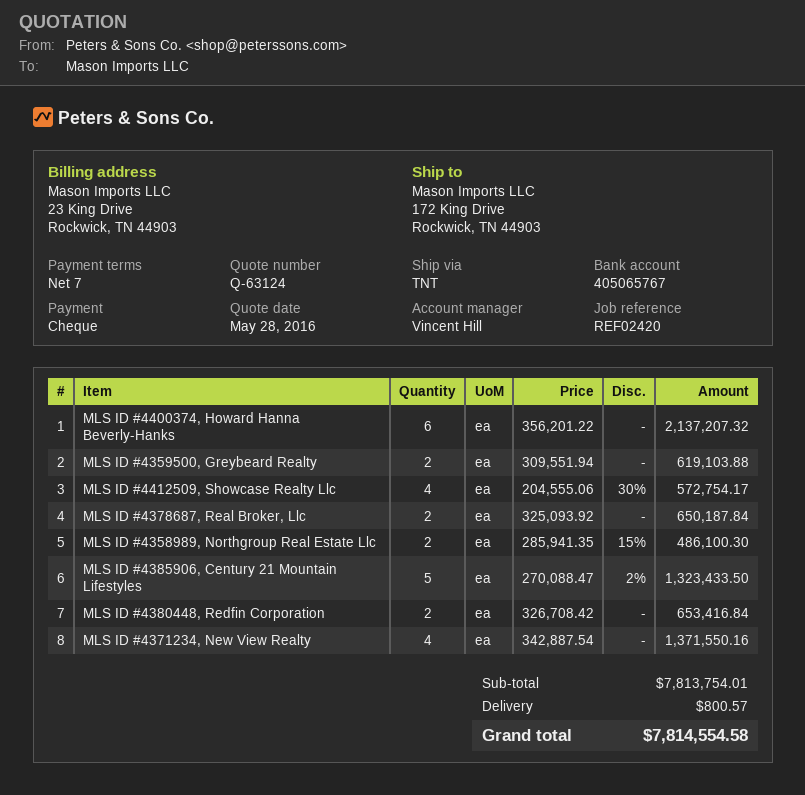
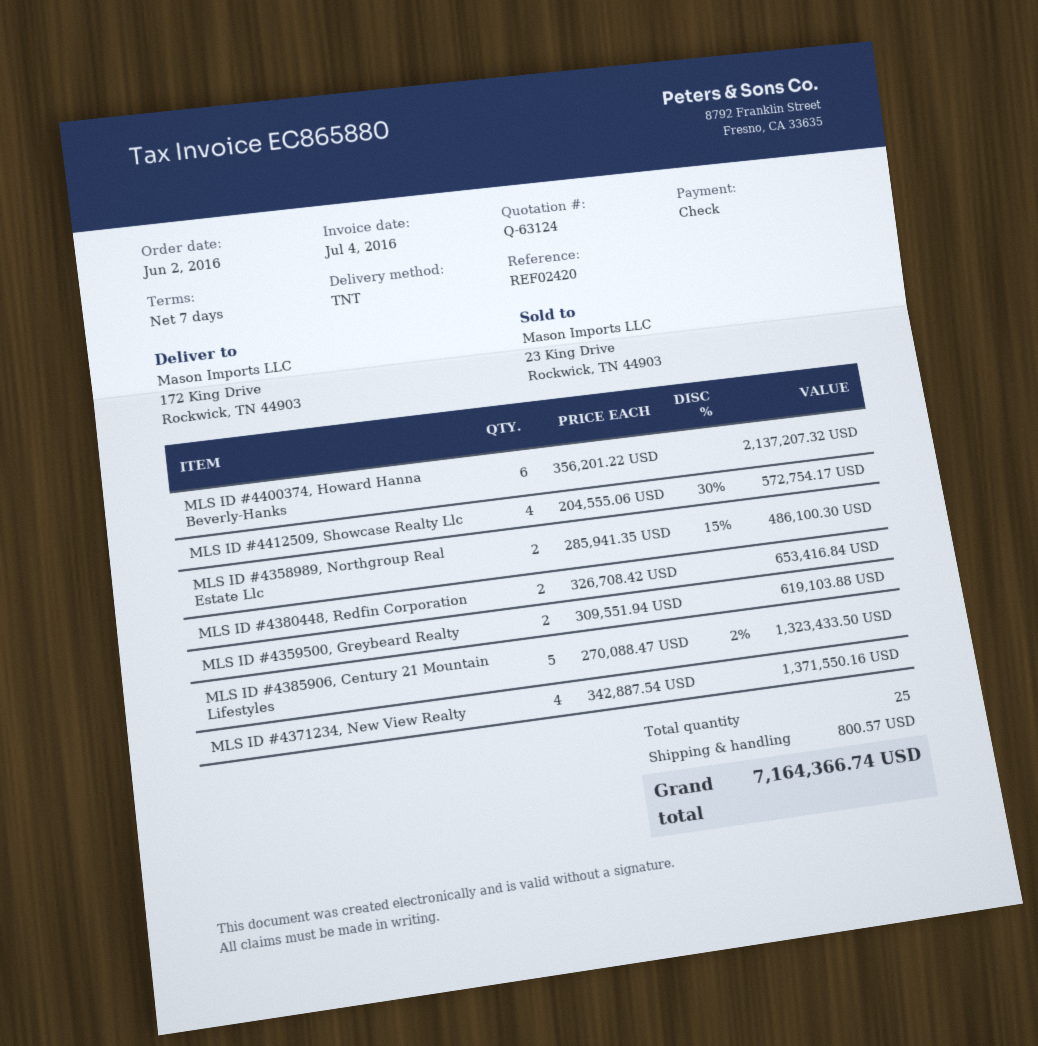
MLS ID #4378687, Real Broker, Llc: 2 x 325093.92 = 650187.84 -> none
total: 7814554.58 -> 7164366.74

